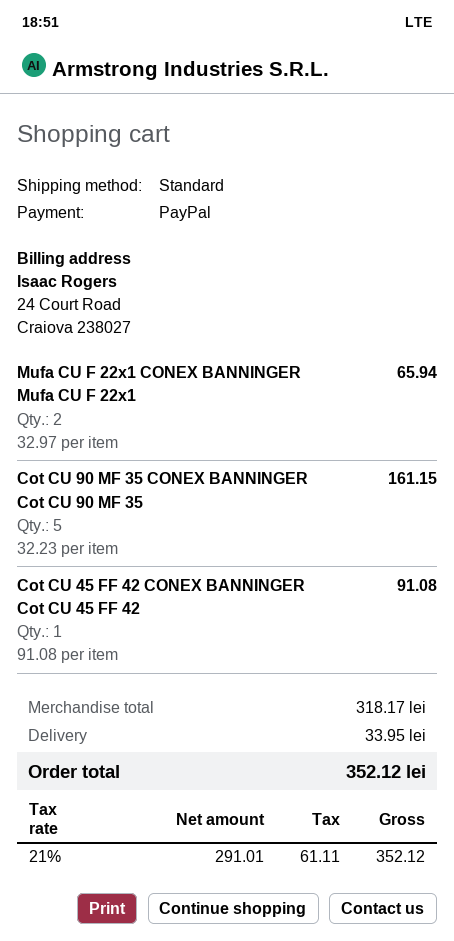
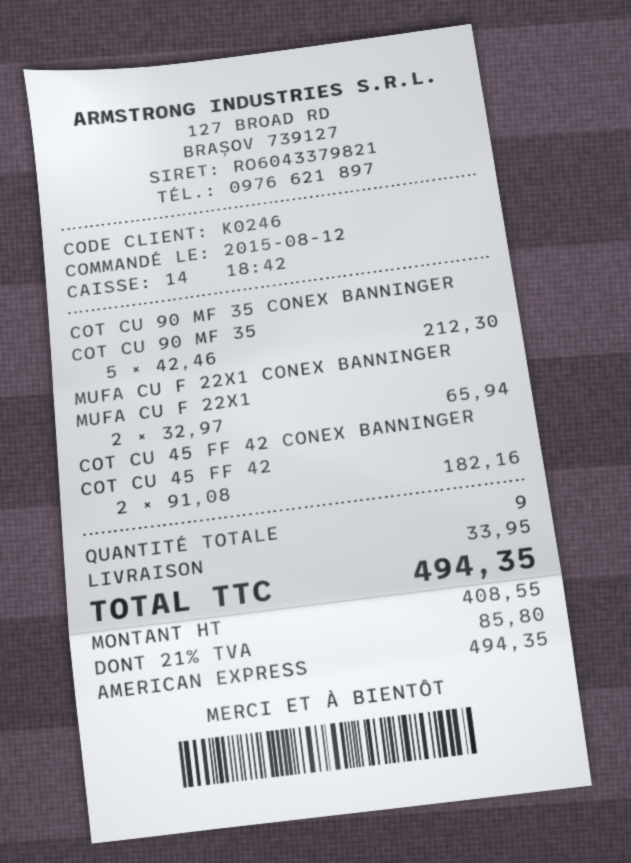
payment method: PayPal -> American Express
Cot CU 90 MF 35 CONEX BANNINGER Cot CU 90 MF 35: 5 x 32.23 = 161.15 -> 5 x 42.46 = 212.30
Cot CU 45 FF 42 CONEX BANNINGER Cot CU 45 FF 42: 1 x 91.08 = 91.08 -> 2 x 91.08 = 182.16
net: 291.01 -> 408.55
tax: 21% = 61.11 -> 21% = 85.80
total: 352.12 -> 494.35

